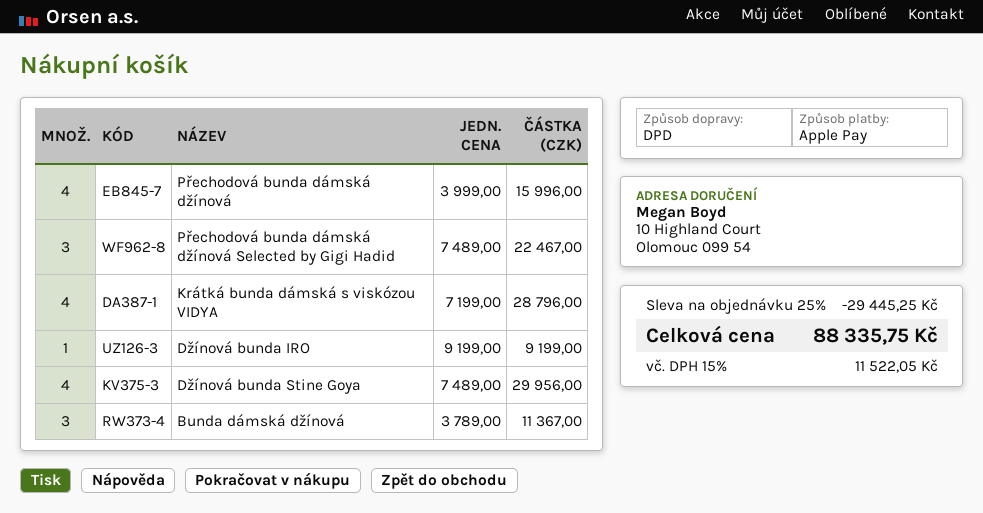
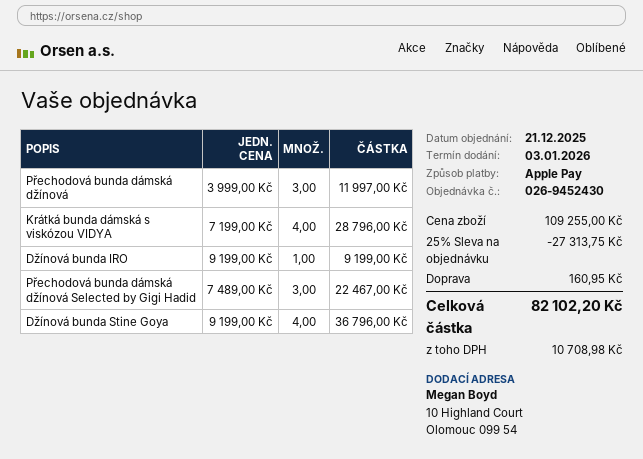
Přechodová bunda dámská džínová: 4 x 3999.00 = 15996.00 -> 3 x 3999.00 = 11997.00
Džínová bunda Stine Goya: 4 x 7489.00 = 29956.00 -> 4 x 9199.00 = 36796.00
Bunda dámská džínová: 3 x 3789.00 = 11367.00 -> none
discount: 25% = 29445.25 -> 25% = 27313.75
shipping: none -> 160.95
tax: 11522.05 -> 10708.98
total: 88335.75 -> 82102.20

